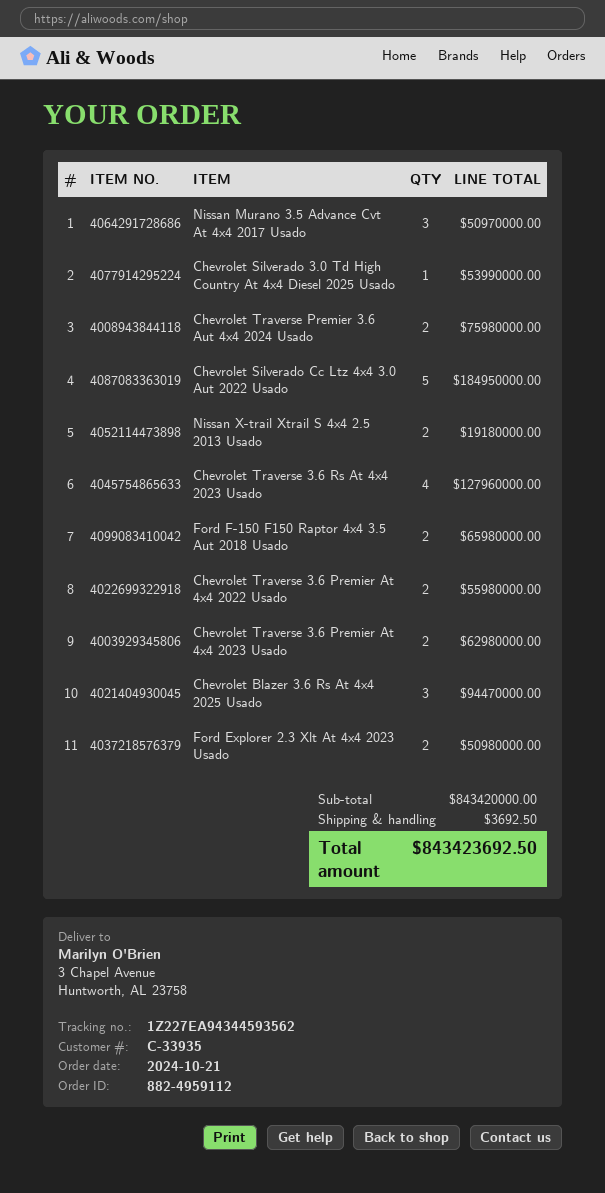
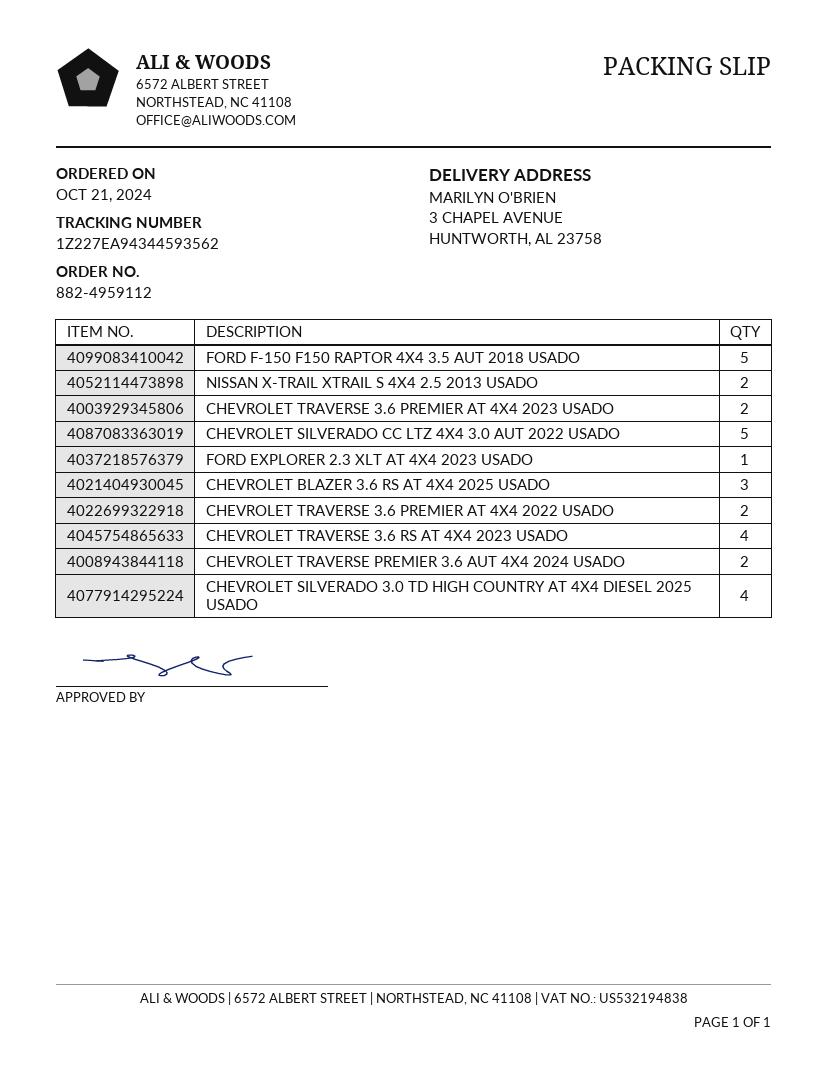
Nissan Murano 3.5 Advance Cvt At 4x4 2017 Usado: 3 -> none
Chevrolet Silverado 3.0 Td High Country At 4x4 Diesel 2025 Usado: 1 -> 4
Ford F-150 F150 Raptor 4x4 3.5 Aut 2018 Usado: 2 -> 5
Ford Explorer 2.3 Xlt At 4x4 2023 Usado: 2 -> 1

